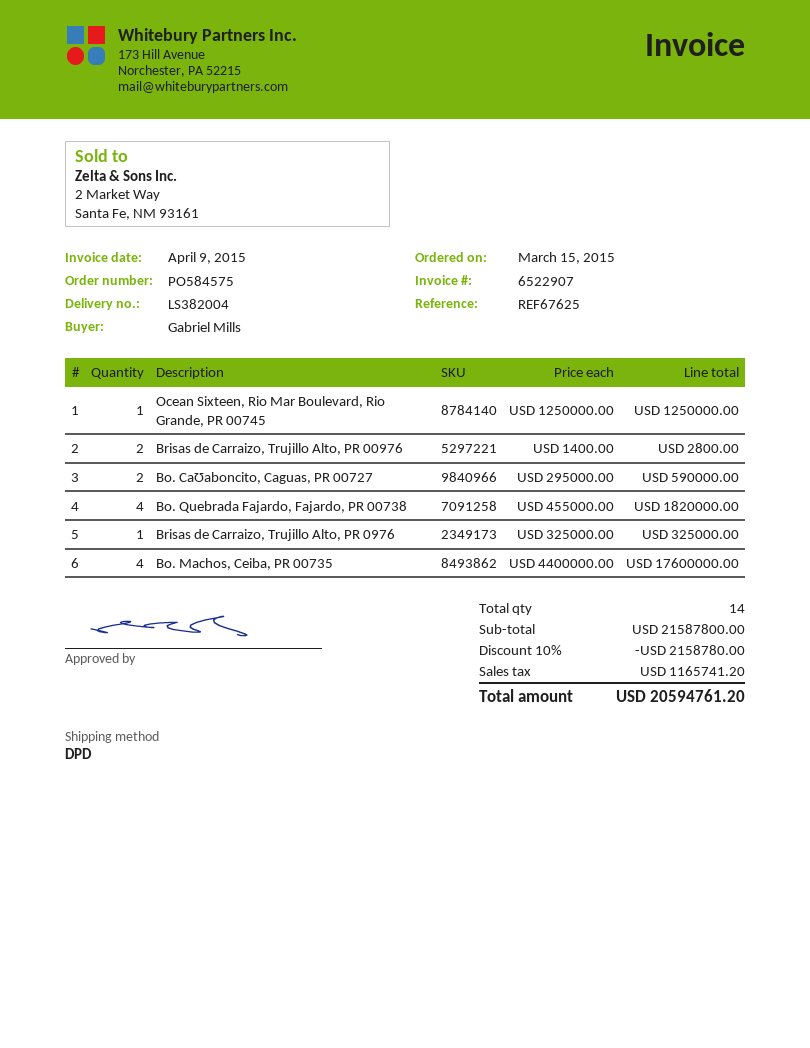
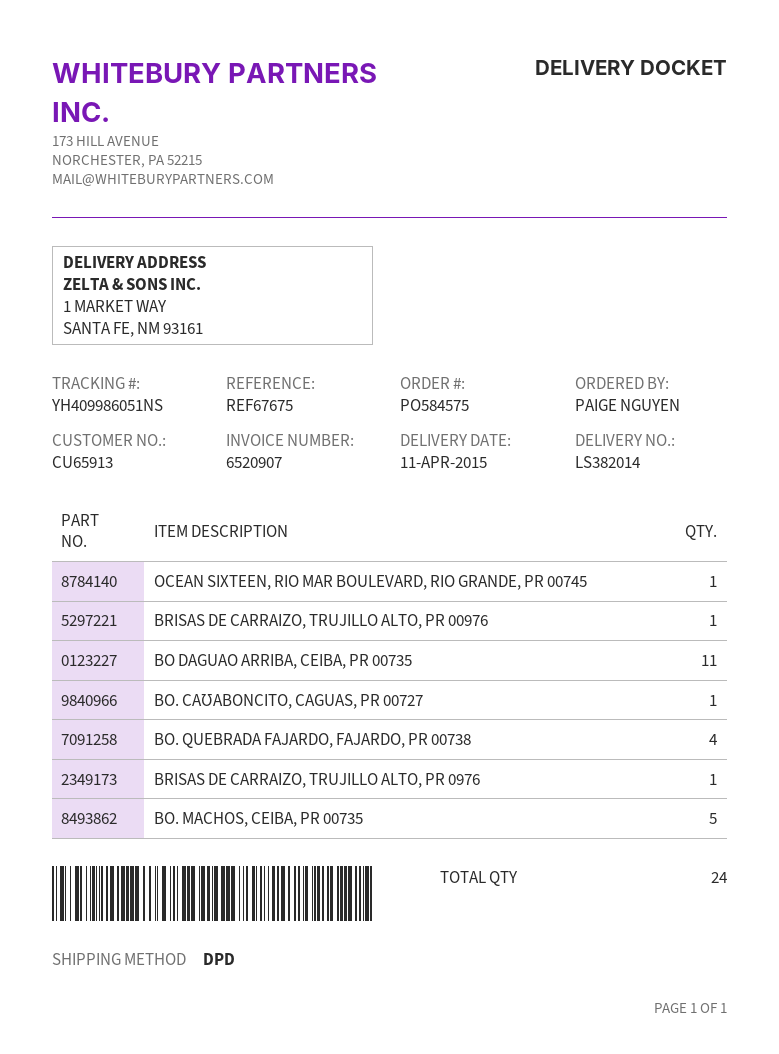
delivery note number: LS382004 -> LS382014
invoice number: 6522907 -> 6520907
reference: REF67625 -> REF67675
ordered by: Gabriel Mills -> PAIGE NGUYEN
Brisas de Carraizo, Trujillo Alto, PR 00976: 2 -> 1
Bo. CaƱaboncito, Caguas, PR 00727: 2 -> 1
Bo. Machos, Ceiba, PR 00735: 4 -> 5
BO DAGUAO ARRIBA, CEIBA, PR 00735: none -> 11
total quantity: 14 -> 24

